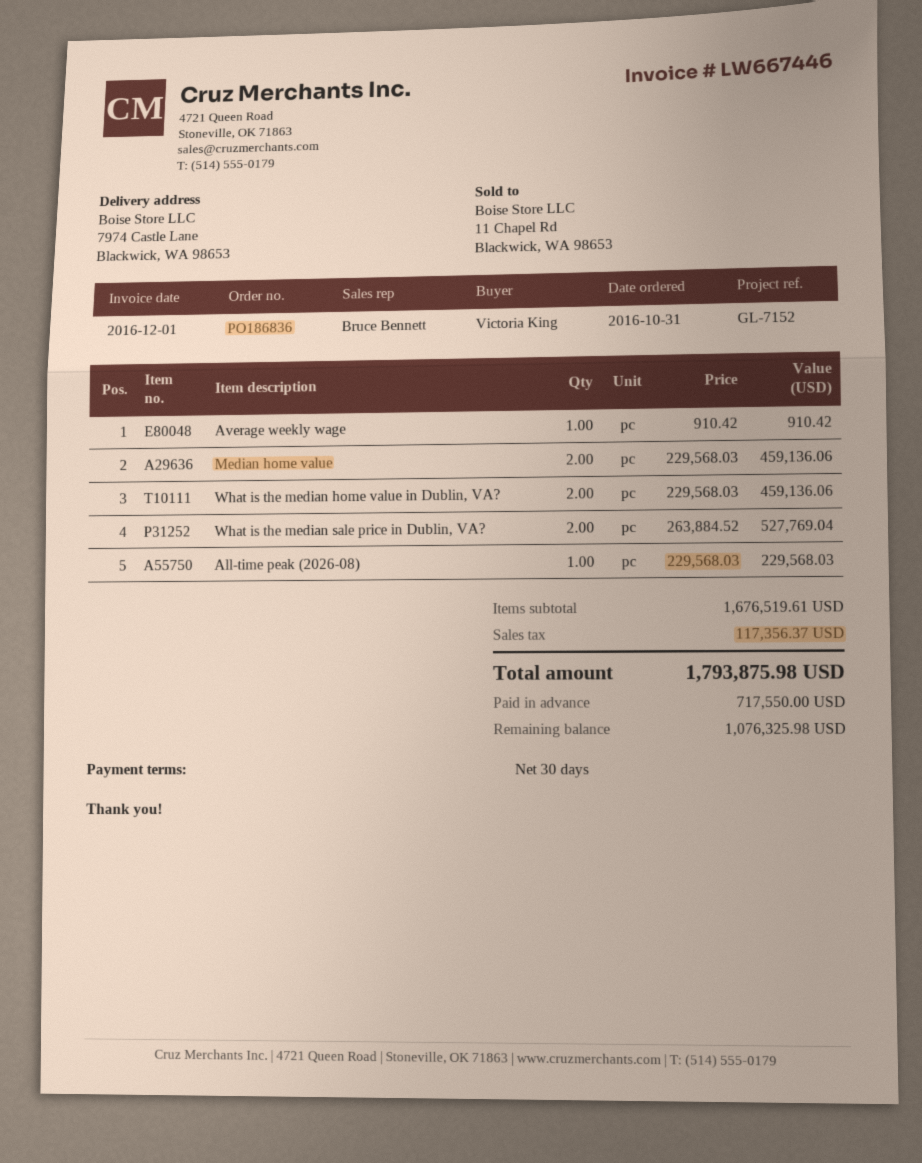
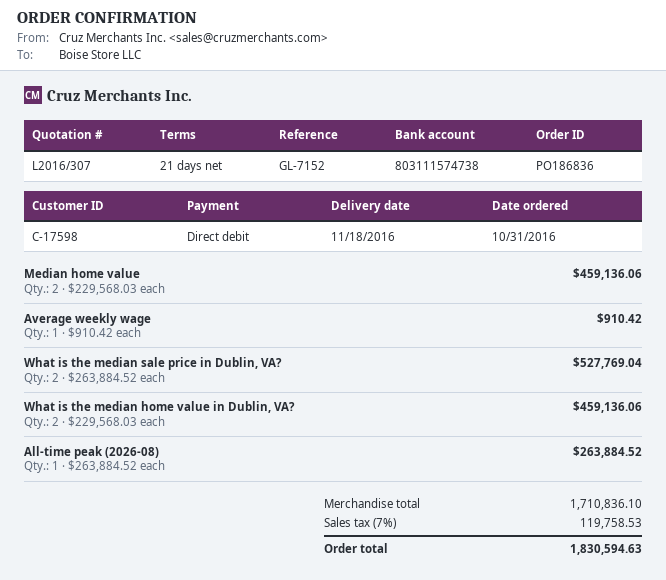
payment terms: 30 days -> 21 days
All-time peak (2026-08): 1 x 229568.03 = 229568.03 -> 1 x 263884.52 = 263884.52
subtotal: 1676519.61 -> 1710836.10
tax: 117356.37 -> 119758.53
total: 1793875.98 -> 1830594.63

